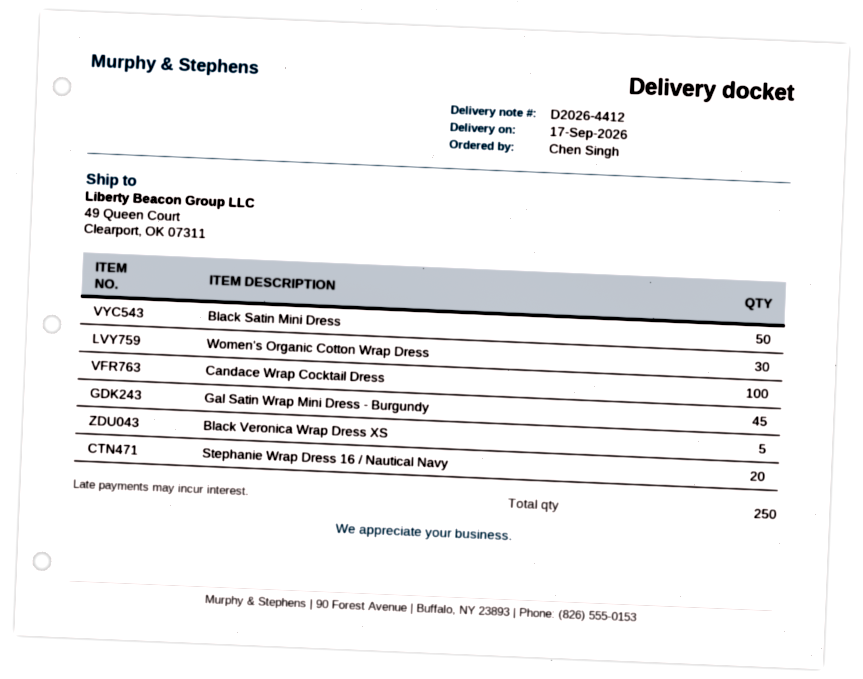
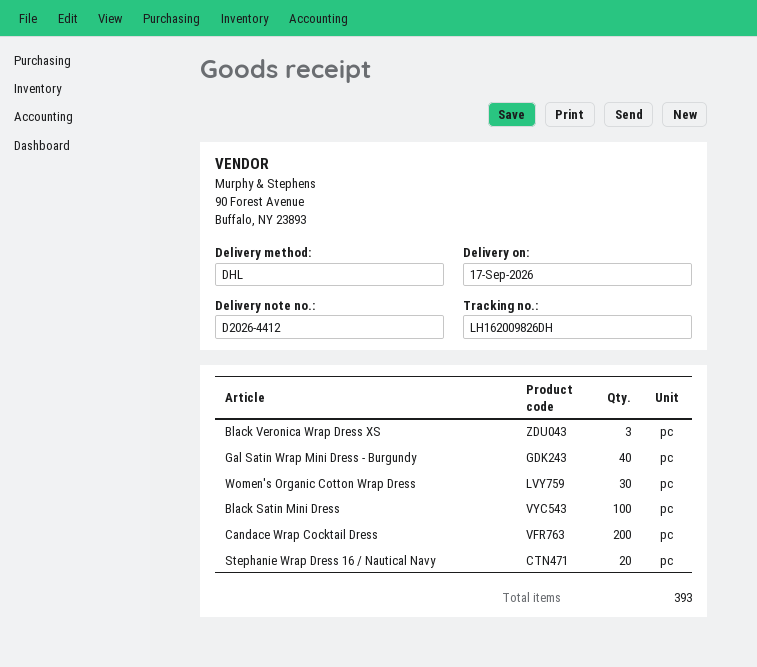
Black Satin Mini Dress: 50 -> 100
Candace Wrap Cocktail Dress: 100 -> 200
Gal Satin Wrap Mini Dress - Burgundy: 45 -> 40
Black Veronica Wrap Dress XS: 5 -> 3
total quantity: 250 -> 393

